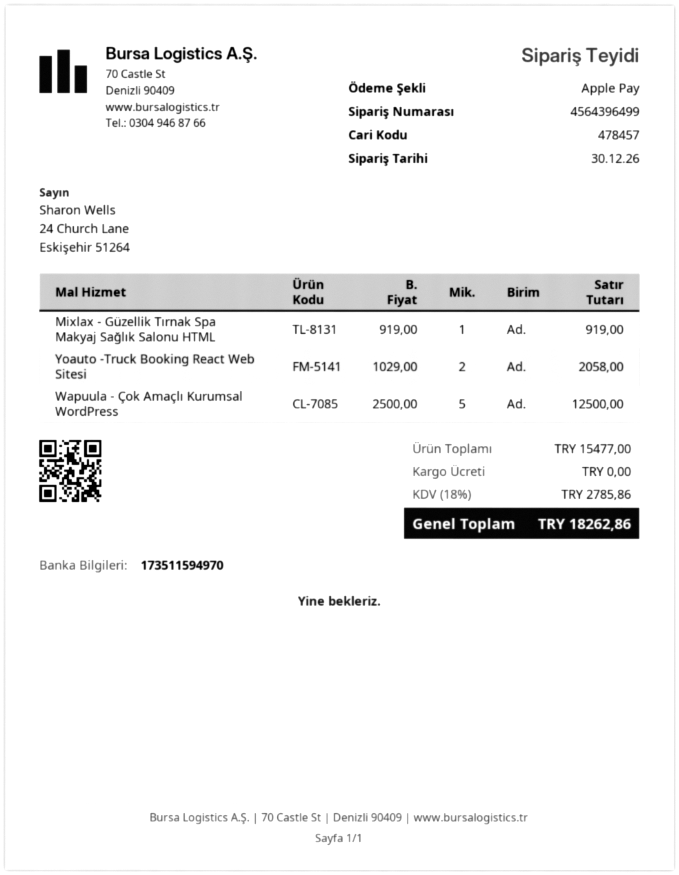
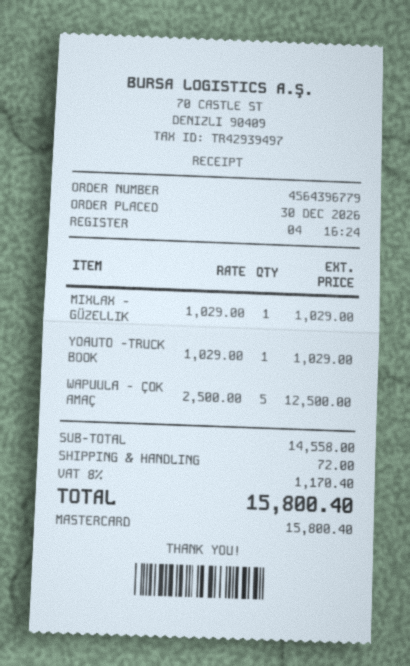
order number: 4564396499 -> 4564396779
payment method: Apple Pay -> Mastercard
Mixlax - Güzellik Tırnak Spa Makyaj Sağlık Salonu HTML: 1 x 919.00 = 919.00 -> 1 x 1029.00 = 1029.00
Yoauto -Truck Booking React Web Sitesi: 2 x 1029.00 = 2058.00 -> 1 x 1029.00 = 1029.00
subtotal: 15477.00 -> 14558.00
shipping: 0.00 -> 72.00
tax: 18% = 2785.86 -> 8% = 1170.40
total: 18262.86 -> 15800.40

